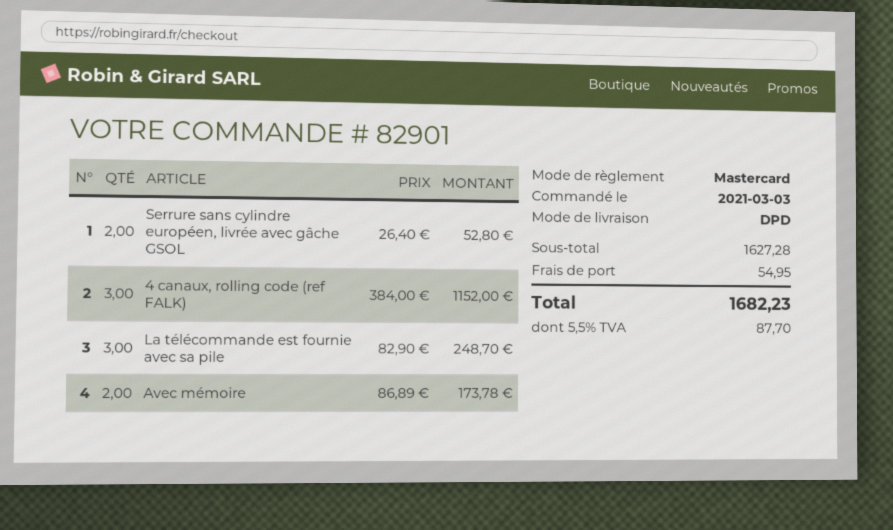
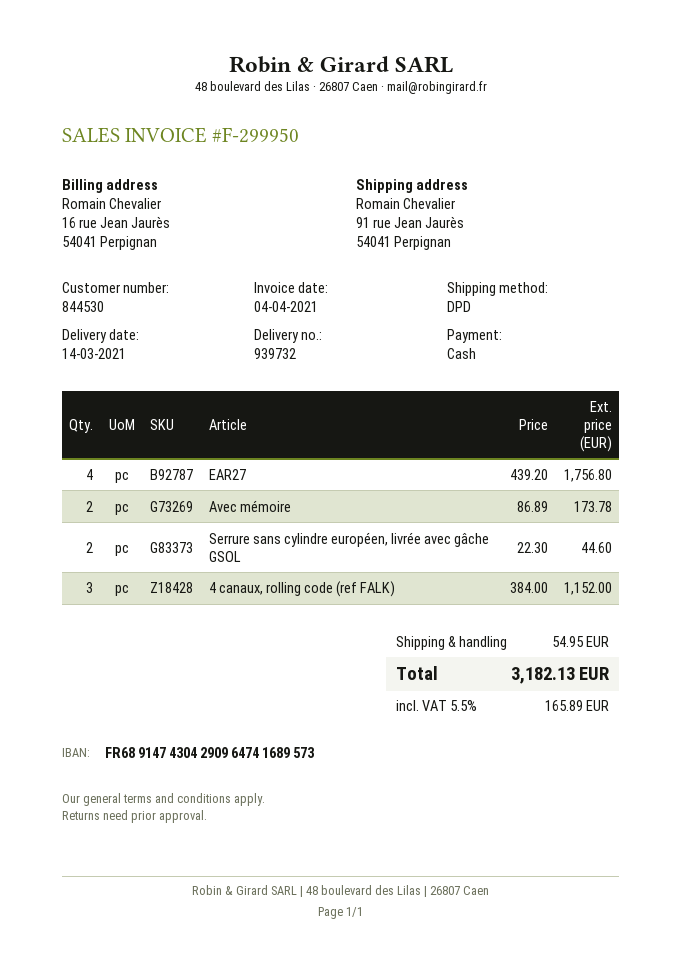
payment method: Mastercard -> cash
Serrure sans cylindre européen, livrée avec gâche GSOL: 2 x 26.40 = 52.80 -> 2 x 22.30 = 44.60
La télécommande est fournie avec sa pile: 3 x 82.90 = 248.70 -> none
EAR27: none -> 4 x 439.20 = 1756.80
tax: 5.5% = 87.70 -> 5.5% = 165.89
total: 1682.23 -> 3182.13

